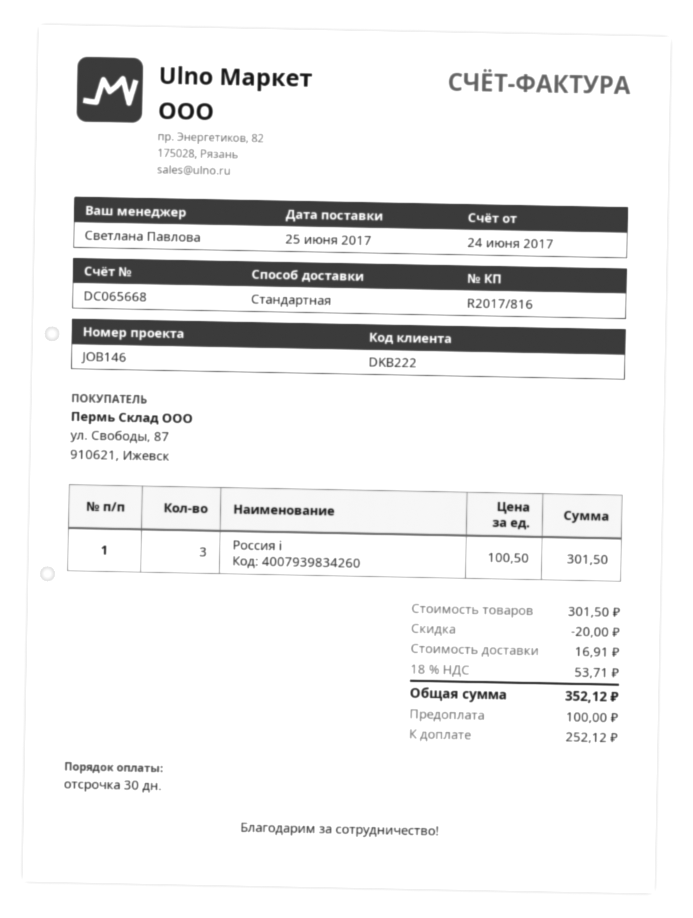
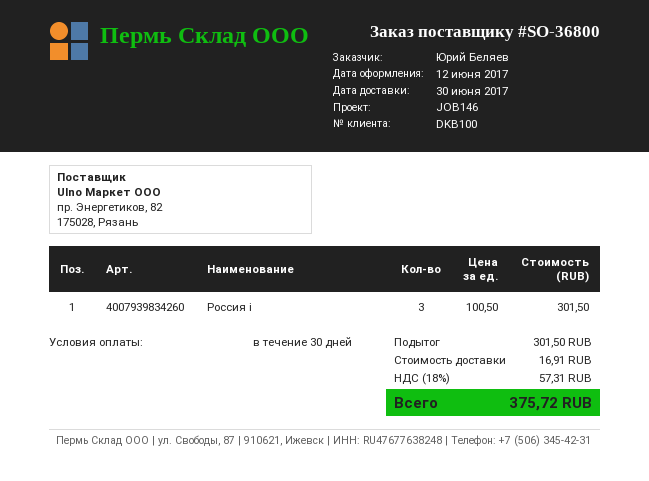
delivery date: 2017-06-25 -> 2017-06-30
customer number: DKB222 -> DKB100
discount: 20.00 -> none
tax: 18% = 53.71 -> 18% = 57.31
total: 352.12 -> 375.72

